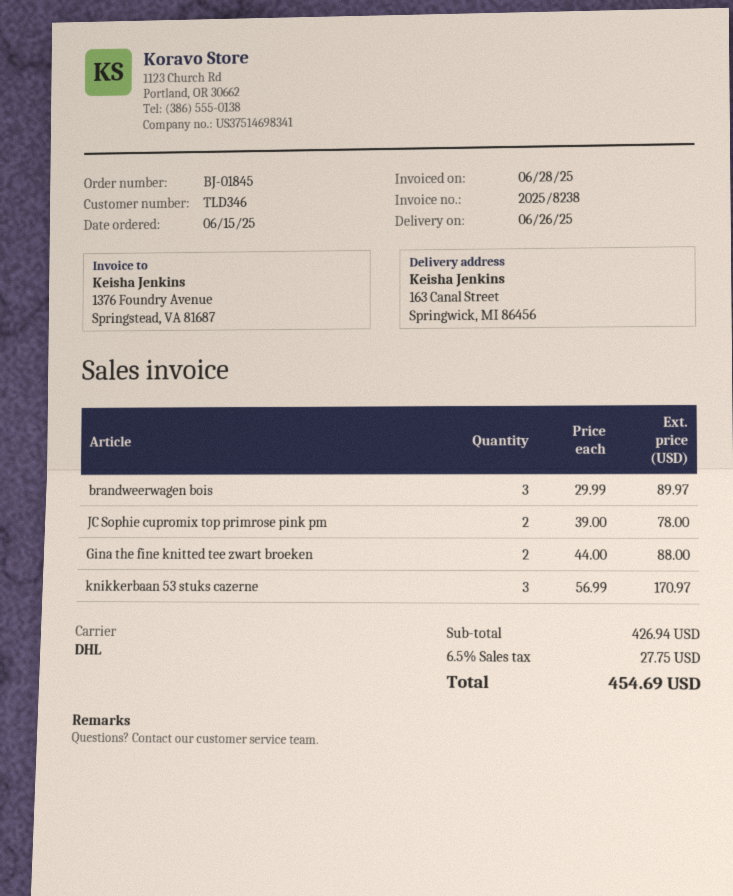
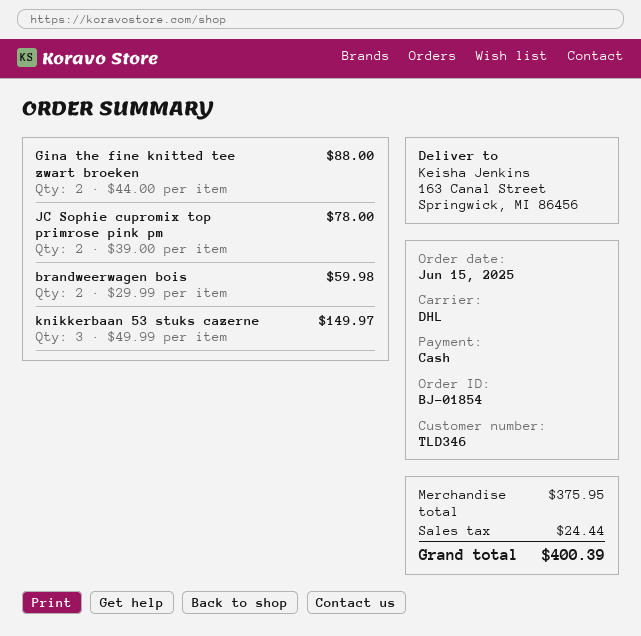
order number: BJ-01845 -> BJ-01854
brandweerwagen bois: 3 x 29.99 = 89.97 -> 2 x 29.99 = 59.98
knikkerbaan 53 stuks cazerne: 3 x 56.99 = 170.97 -> 3 x 49.99 = 149.97
subtotal: 426.94 -> 375.95
tax: 27.75 -> 24.44
total: 454.69 -> 400.39

